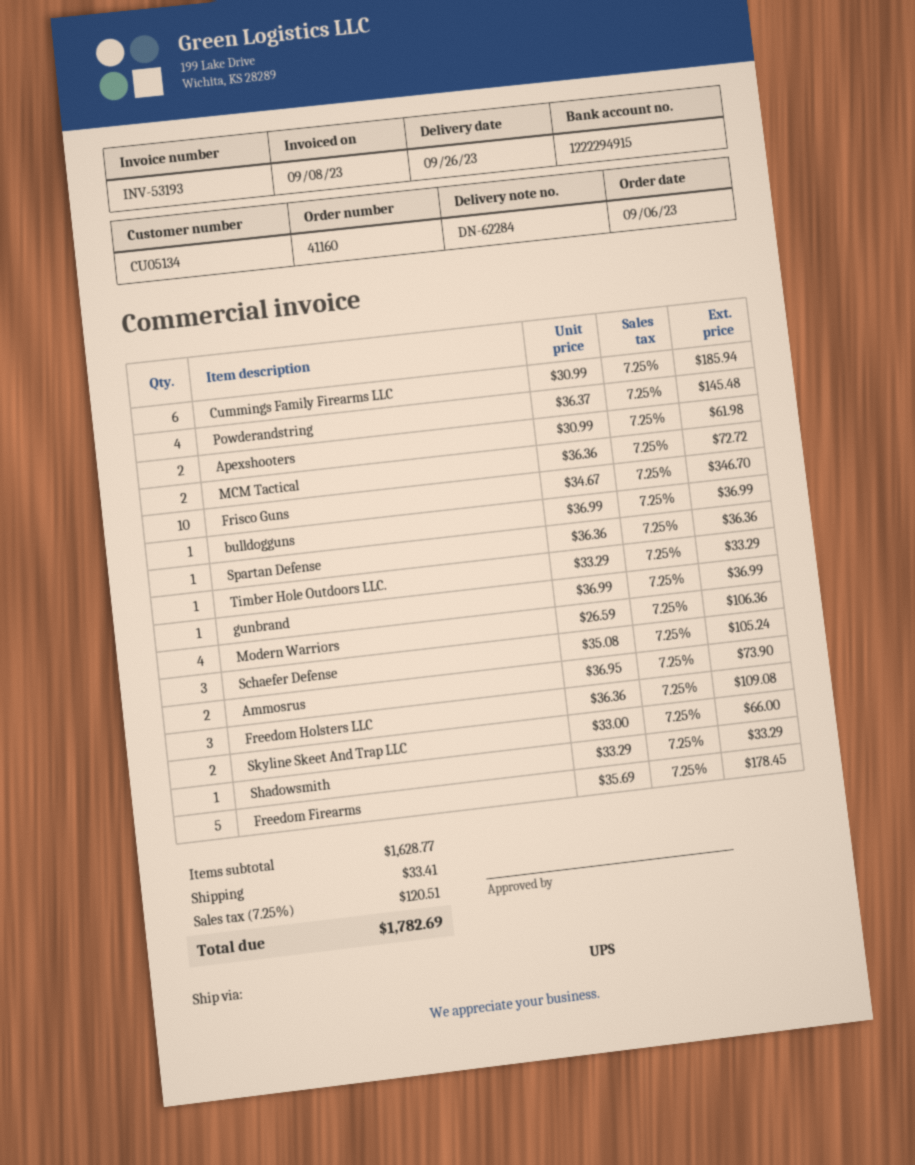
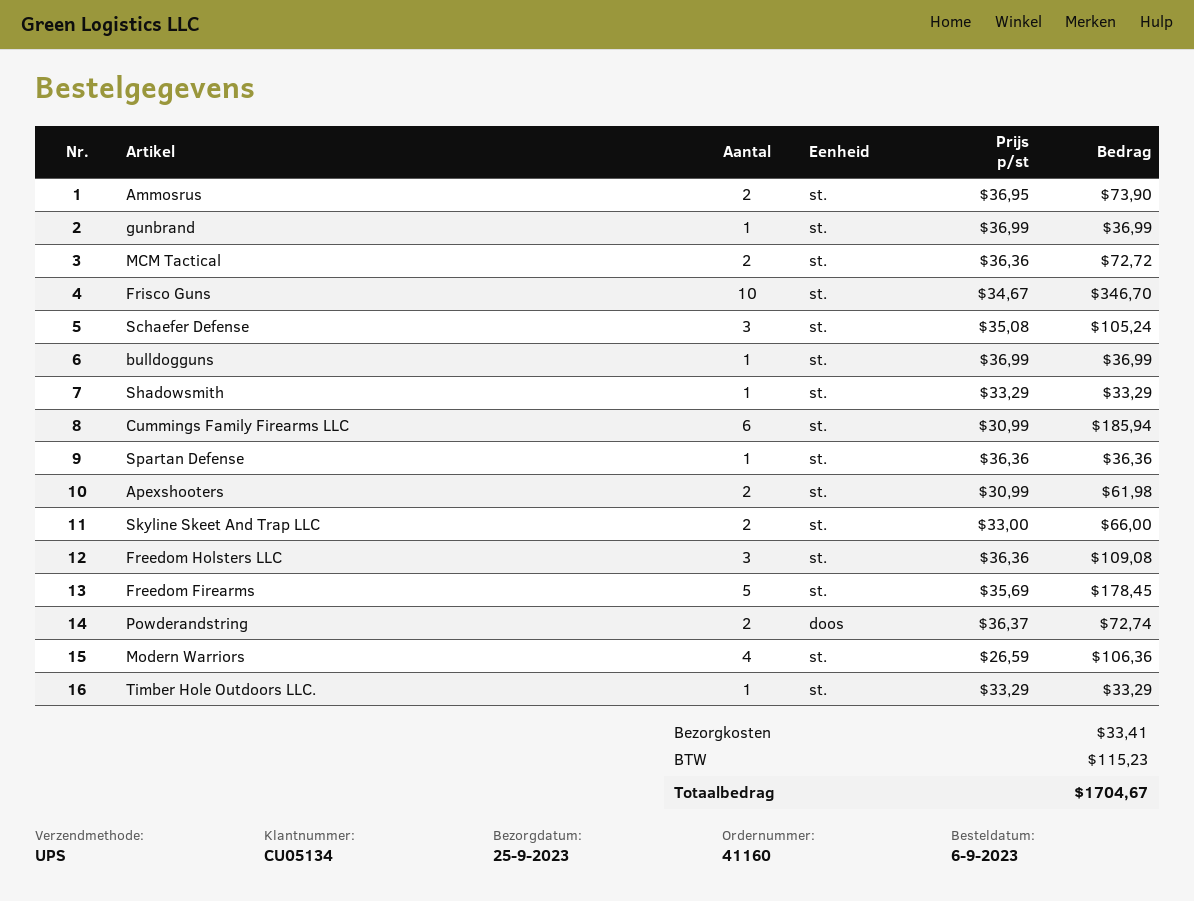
delivery date: 2023-09-26 -> 2023-09-25
Powderandstring: 4 x 36.37 = 145.48 -> 2 x 36.37 = 72.74
tax: 120.51 -> 115.23
total: 1782.69 -> 1704.67

